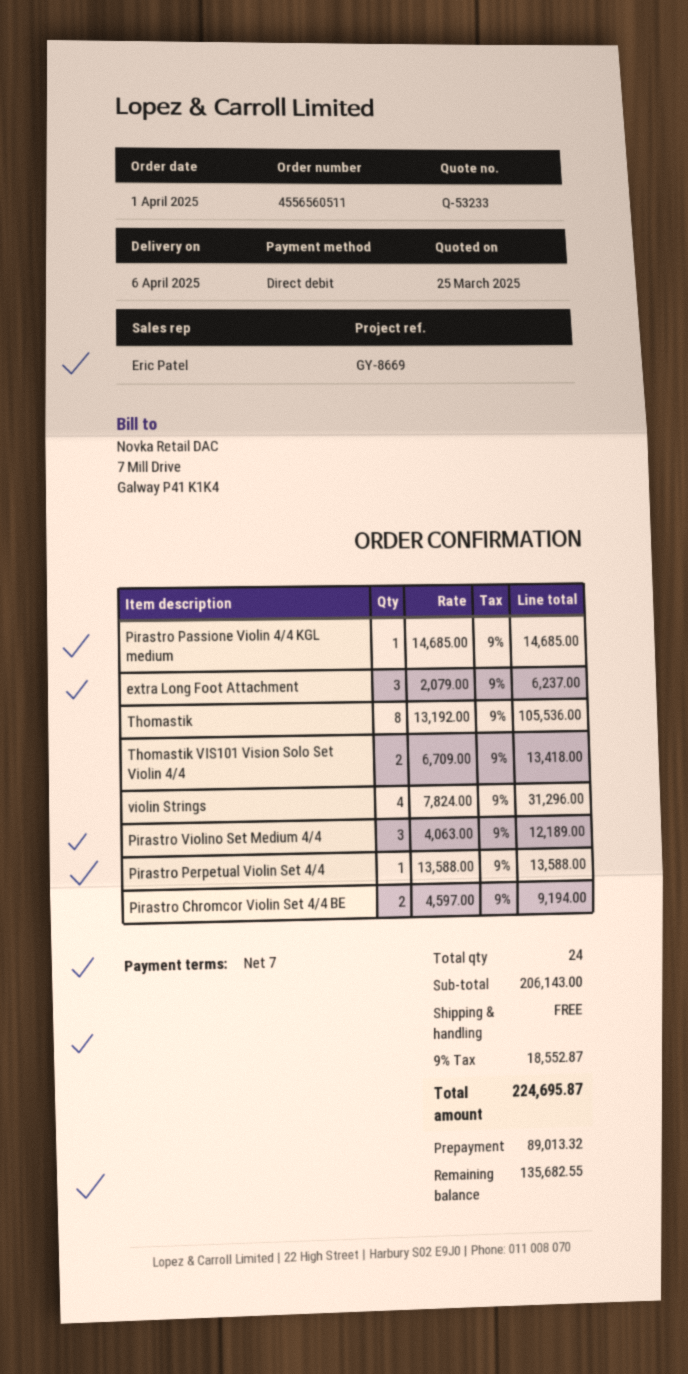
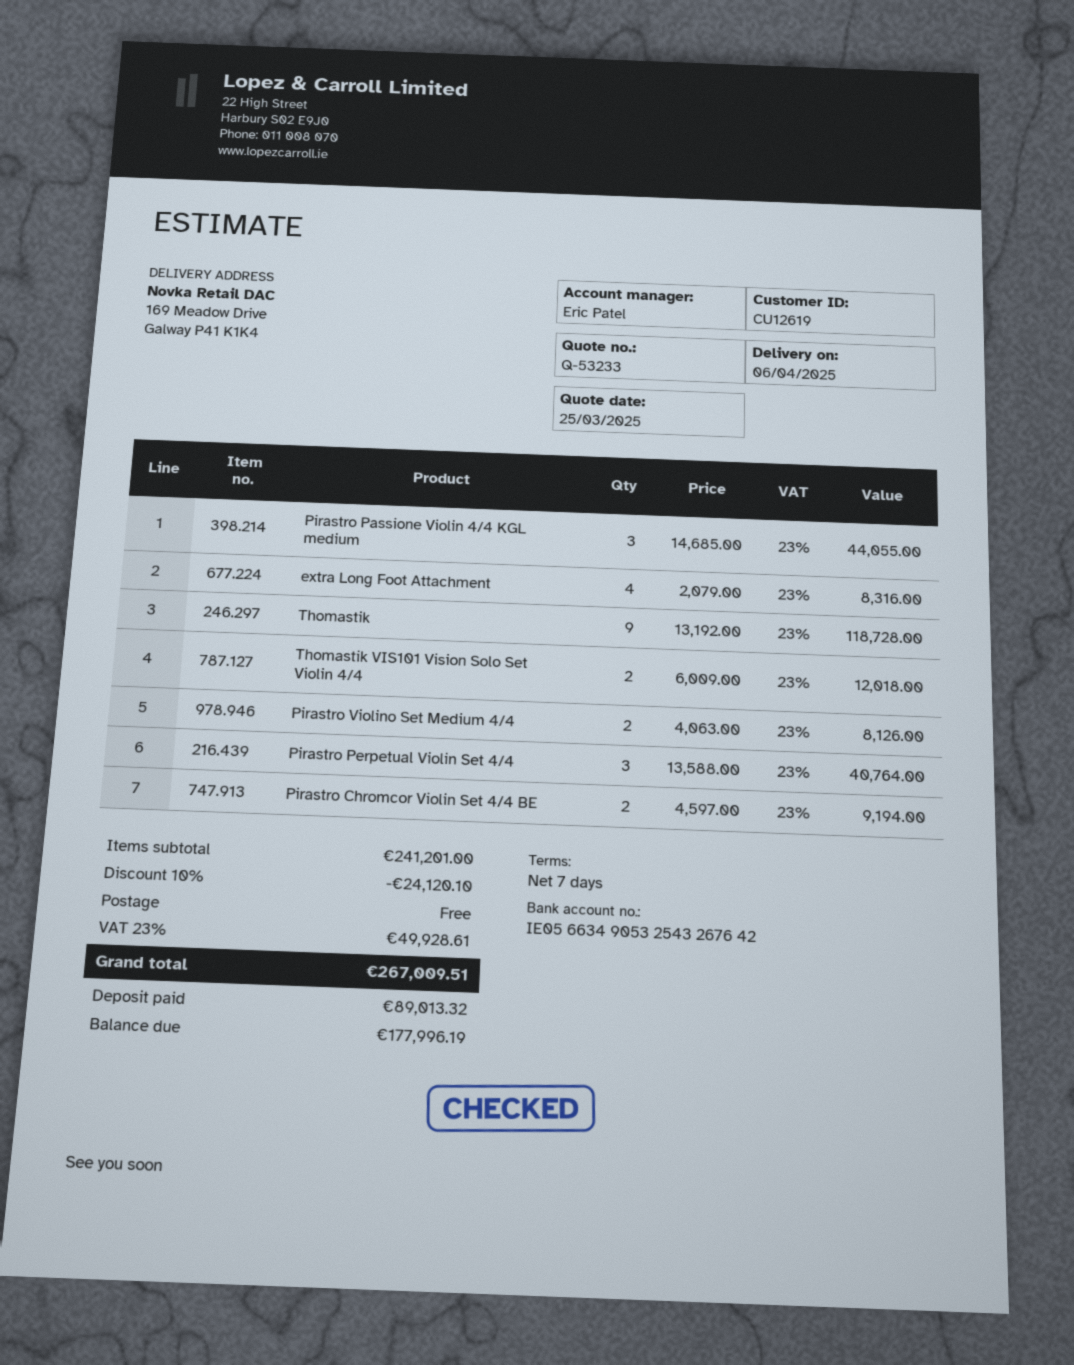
Pirastro Passione Violin 4/4 KGL medium: 1 x 14685.00 = 14685.00 -> 3 x 14685.00 = 44055.00
extra Long Foot Attachment: 3 x 2079.00 = 6237.00 -> 4 x 2079.00 = 8316.00
Thomastik: 8 x 13192.00 = 105536.00 -> 9 x 13192.00 = 118728.00
Thomastik VIS101 Vision Solo Set Violin 4/4: 2 x 6709.00 = 13418.00 -> 2 x 6009.00 = 12018.00
violin Strings: 4 x 7824.00 = 31296.00 -> none
Pirastro Violino Set Medium 4/4: 3 x 4063.00 = 12189.00 -> 2 x 4063.00 = 8126.00
Pirastro Perpetual Violin Set 4/4: 1 x 13588.00 = 13588.00 -> 3 x 13588.00 = 40764.00
subtotal: 206143.00 -> 241201.00
discount: none -> 10% = 24120.10
tax: 9% = 18552.87 -> 23% = 49928.61
total: 224695.87 -> 267009.51
balance: 135682.55 -> 177996.19

